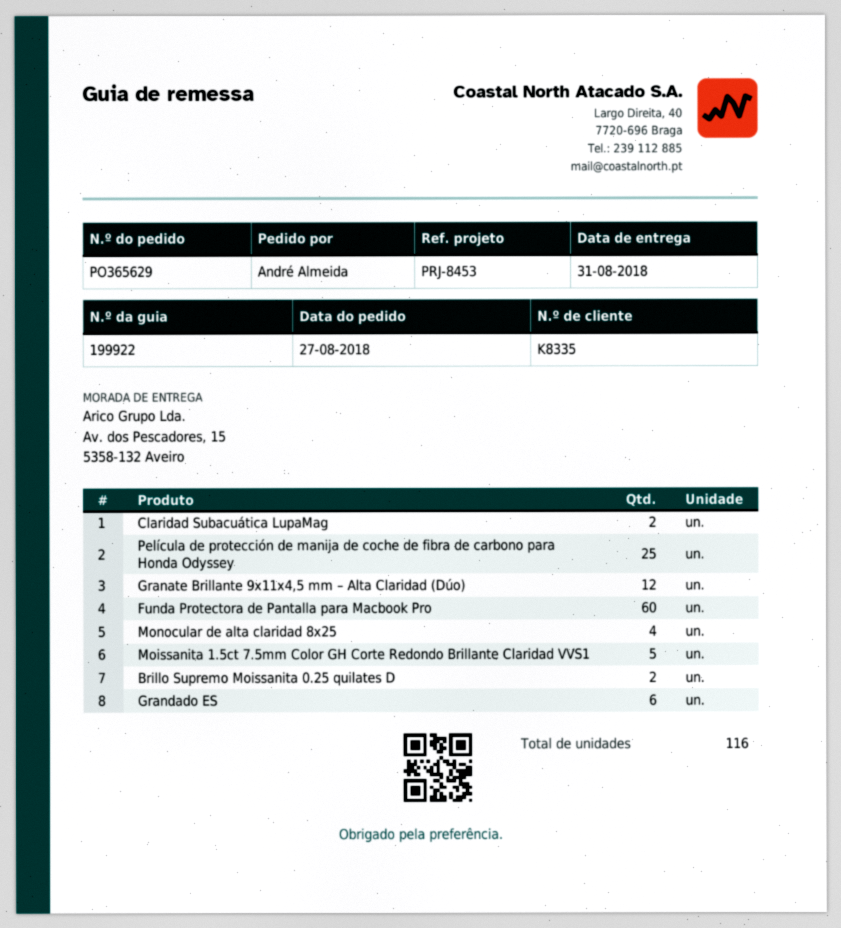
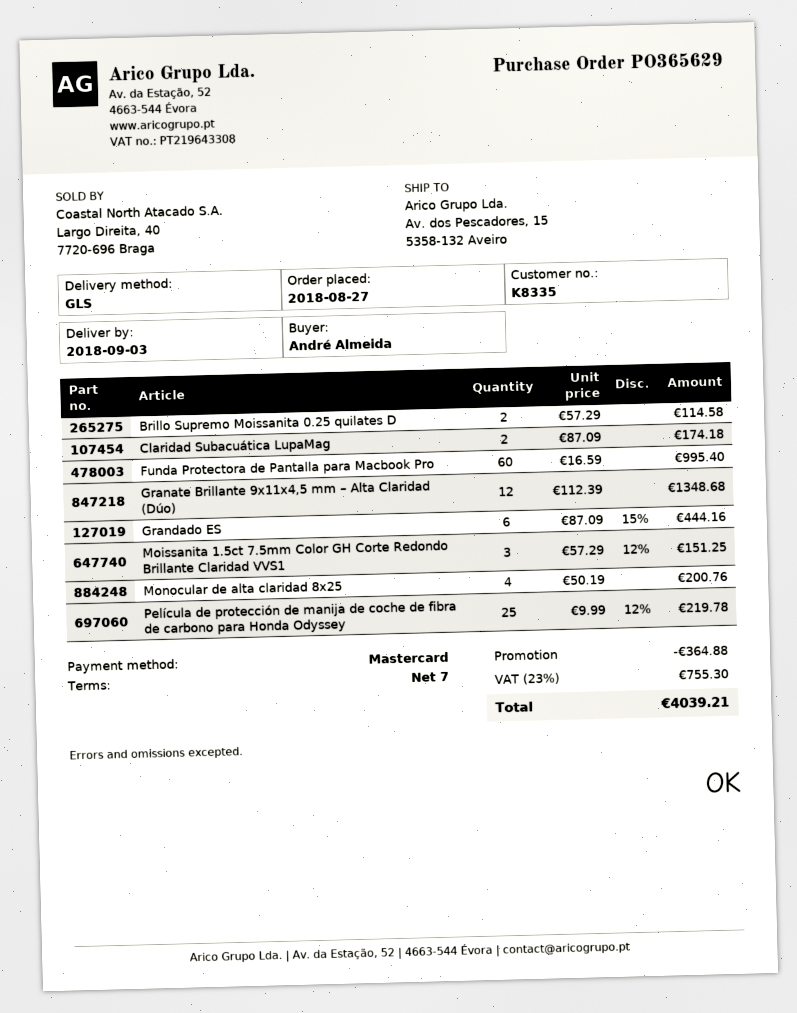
delivery date: 2018-08-31 -> 2018-09-03
Moissanita 1.5ct 7.5mm Color GH Corte Redondo Brillante Claridad VVS1: 5 -> 3

